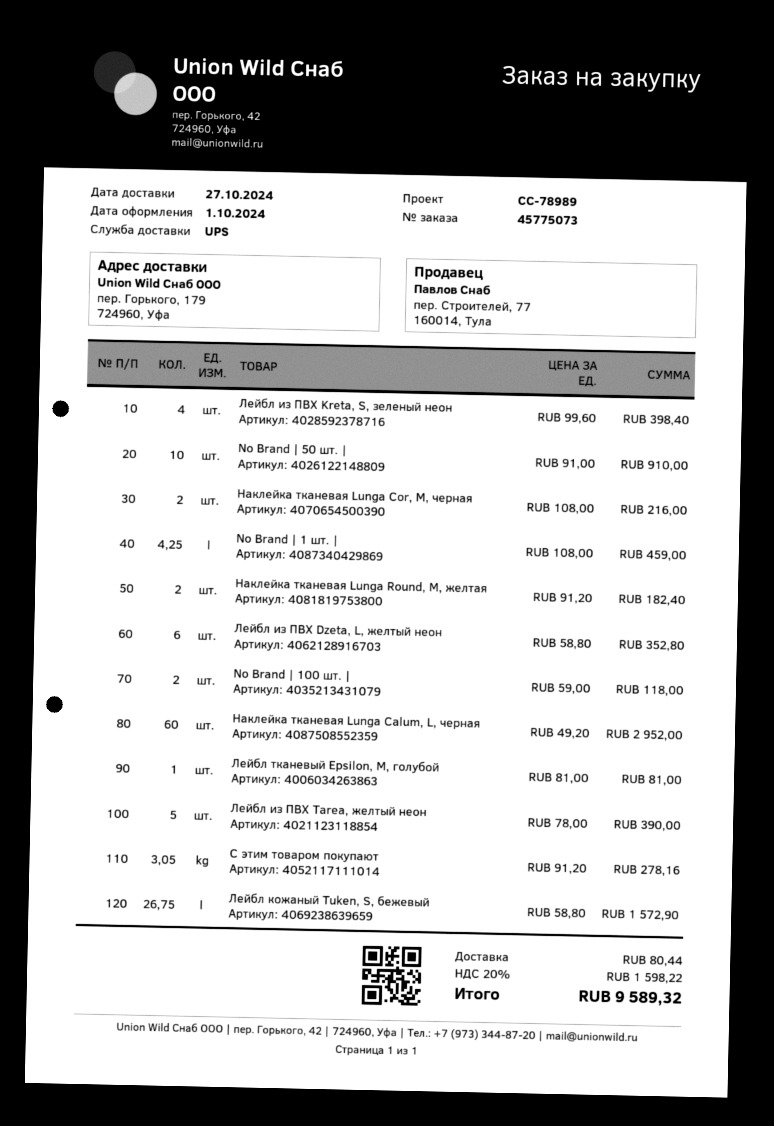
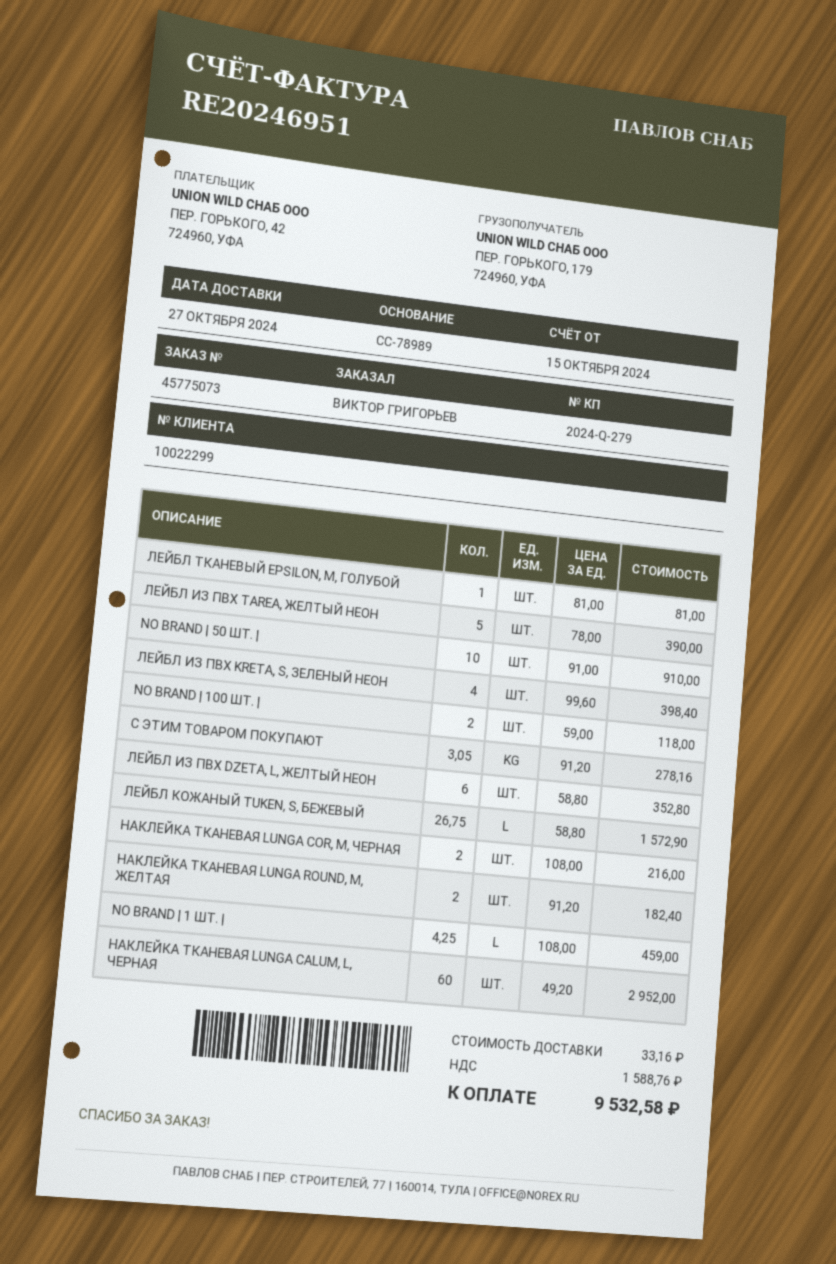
shipping: 80.44 -> 33.16
tax: 1598.22 -> 1588.76
total: 9589.32 -> 9532.58

